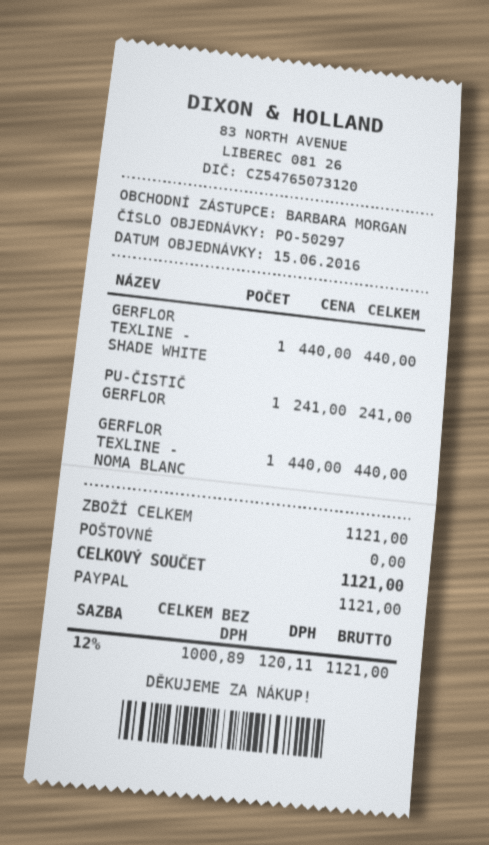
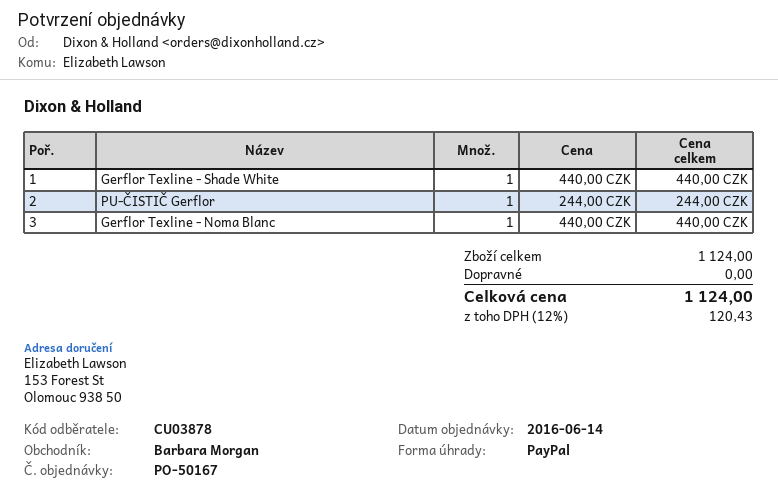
order number: PO-50297 -> PO-50167
order date: 2016-06-15 -> 2016-06-14
PU-ČISTIČ GERFLOR: 1 x 241.00 = 241.00 -> 1 x 244.00 = 244.00
subtotal: 1121.00 -> 1124.00
tax: 12% = 120.11 -> 12% = 120.43
total: 1121.00 -> 1124.00

